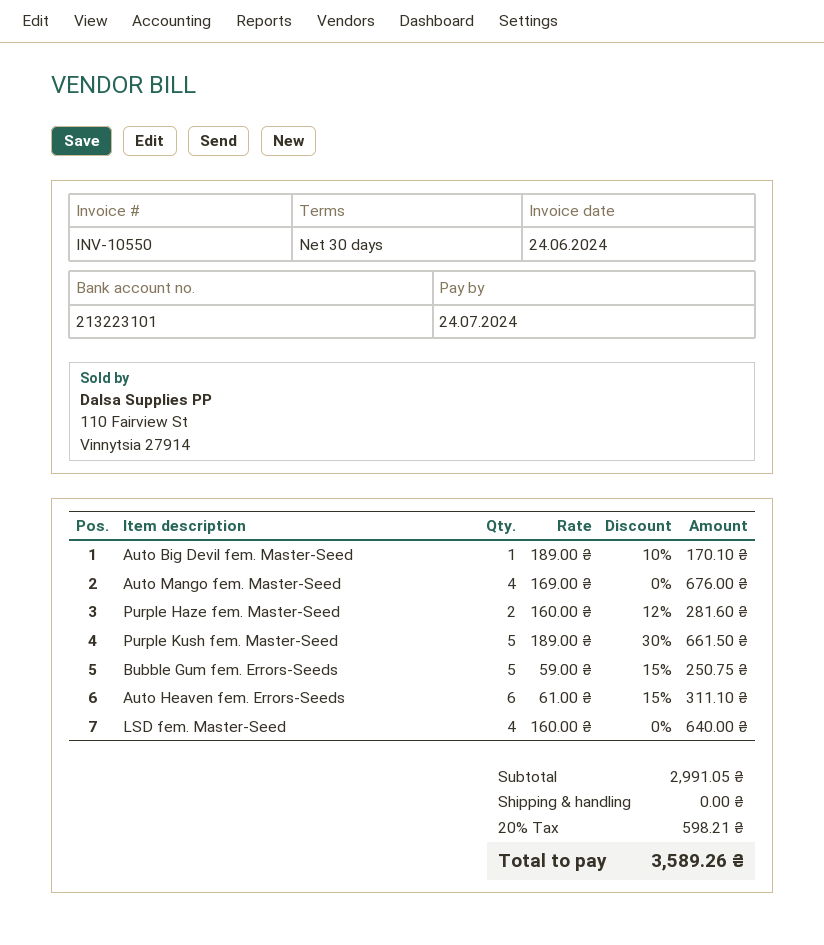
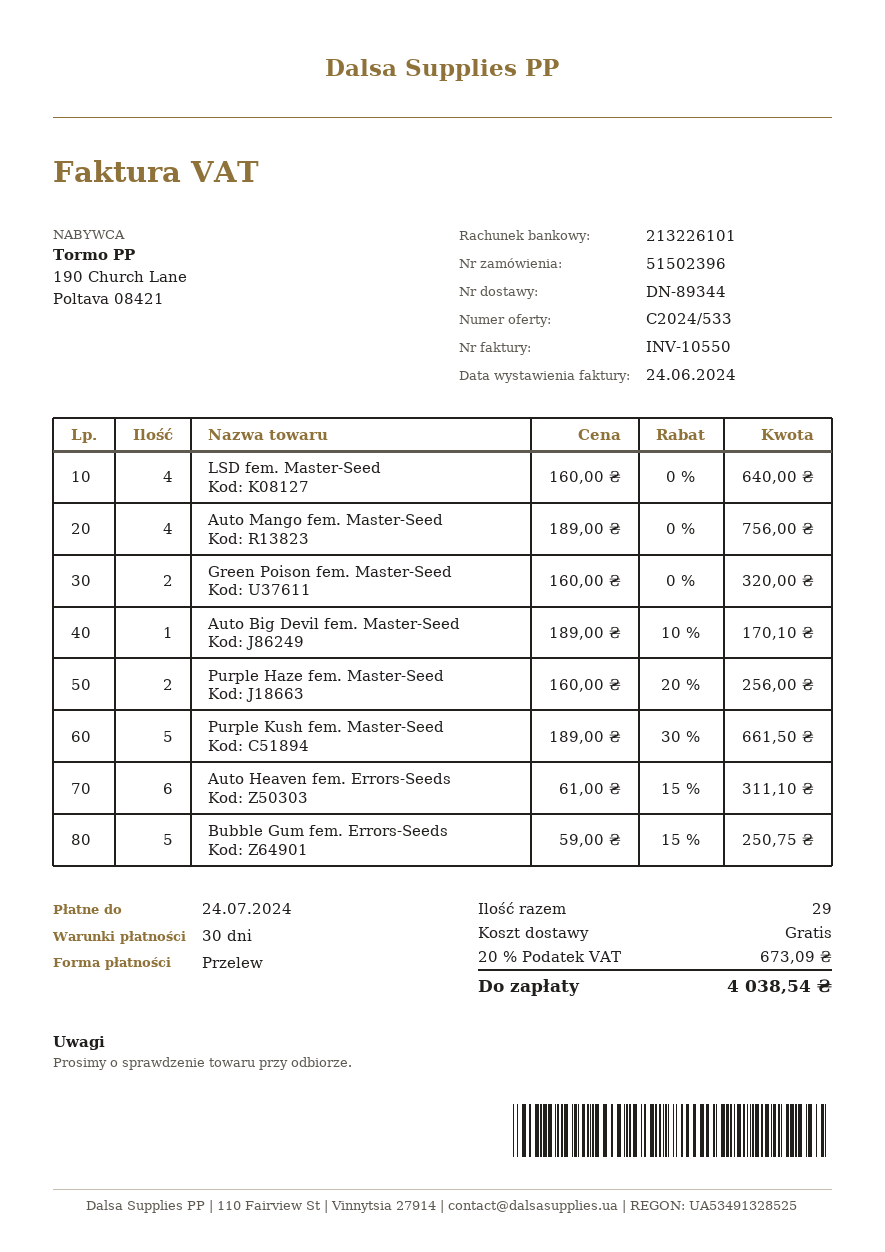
bank account: 213223101 -> 213226101
Auto Mango fem. Master-Seed: 4 x 169.00 = 676.00 -> 4 x 189.00 = 756.00
Purple Haze fem. Master-Seed: 2 x 160.00 - 12% = 281.60 -> 2 x 160.00 - 20% = 256.00
Green Poison fem. Master-Seed: none -> 2 x 160.00 = 320.00
tax: 20% = 598.21 -> 20% = 673.09
total: 3589.26 -> 4038.54

